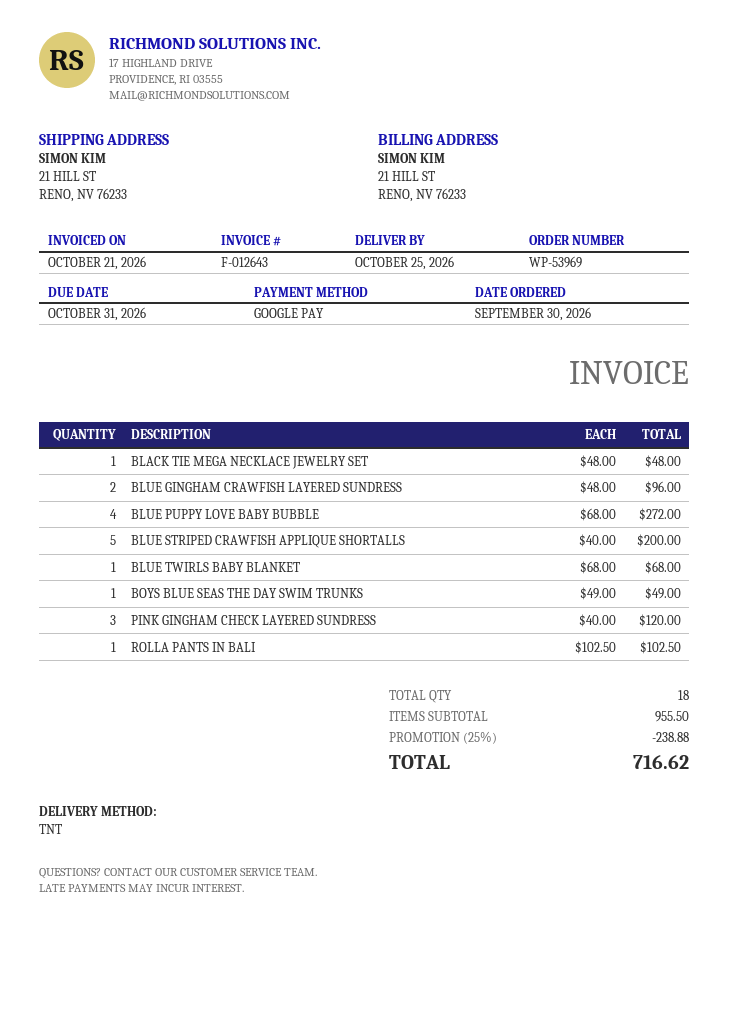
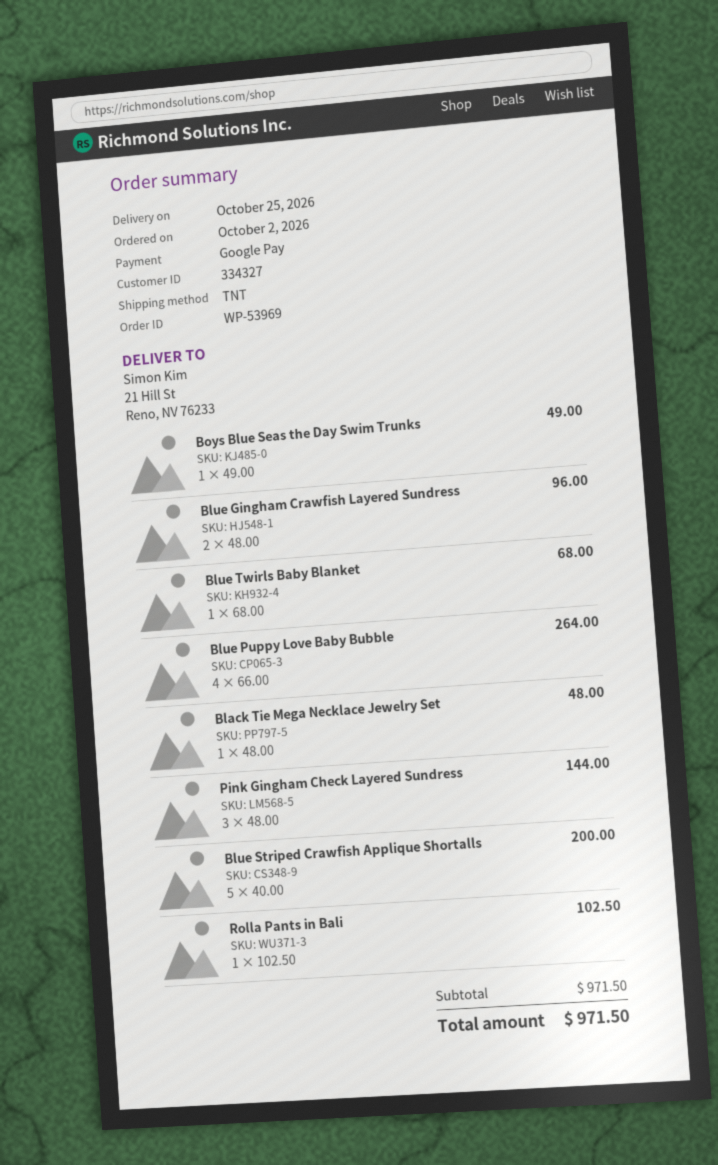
order date: 2026-09-30 -> 2026-10-02
BLUE PUPPY LOVE BABY BUBBLE: 4 x 68.00 = 272.00 -> 4 x 66.00 = 264.00
PINK GINGHAM CHECK LAYERED SUNDRESS: 3 x 40.00 = 120.00 -> 3 x 48.00 = 144.00
subtotal: 955.50 -> 971.50
discount: 25% = 238.88 -> none
total: 716.62 -> 971.50

